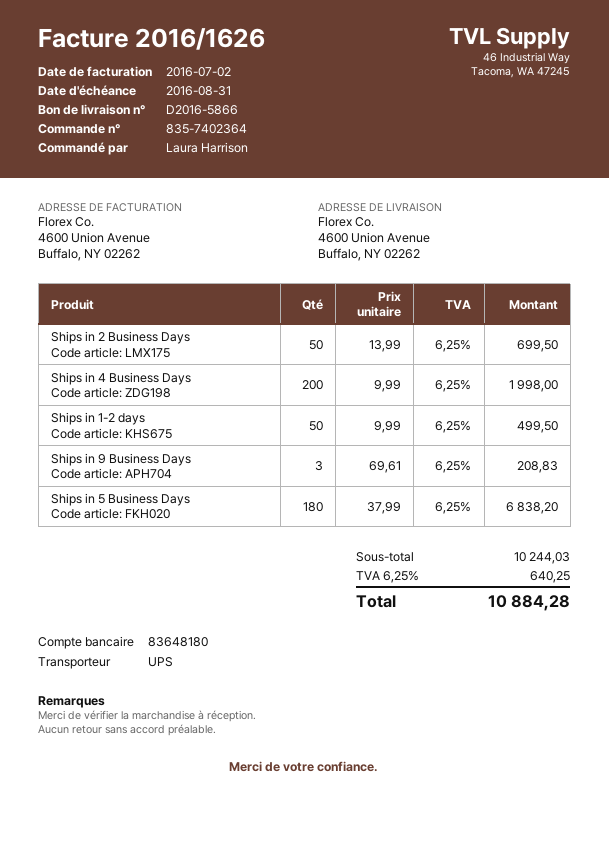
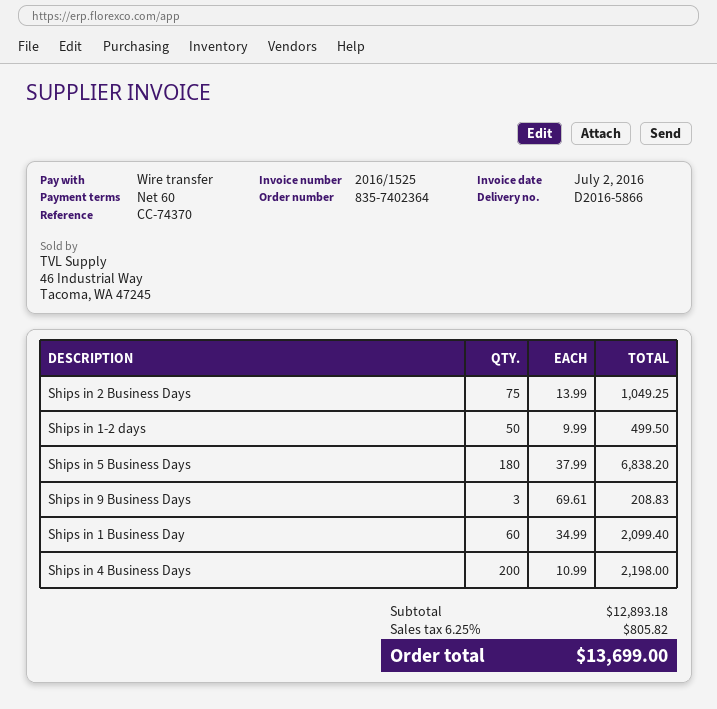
invoice number: 2016/1626 -> 2016/1525
Ships in 2 Business Days: 50 x 13.99 = 699.50 -> 75 x 13.99 = 1049.25
Ships in 4 Business Days: 200 x 9.99 = 1998.00 -> 200 x 10.99 = 2198.00
Ships in 1 Business Day: none -> 60 x 34.99 = 2099.40
subtotal: 10244.03 -> 12893.18
tax: 6.25% = 640.25 -> 6.25% = 805.82
total: 10884.28 -> 13699.00

